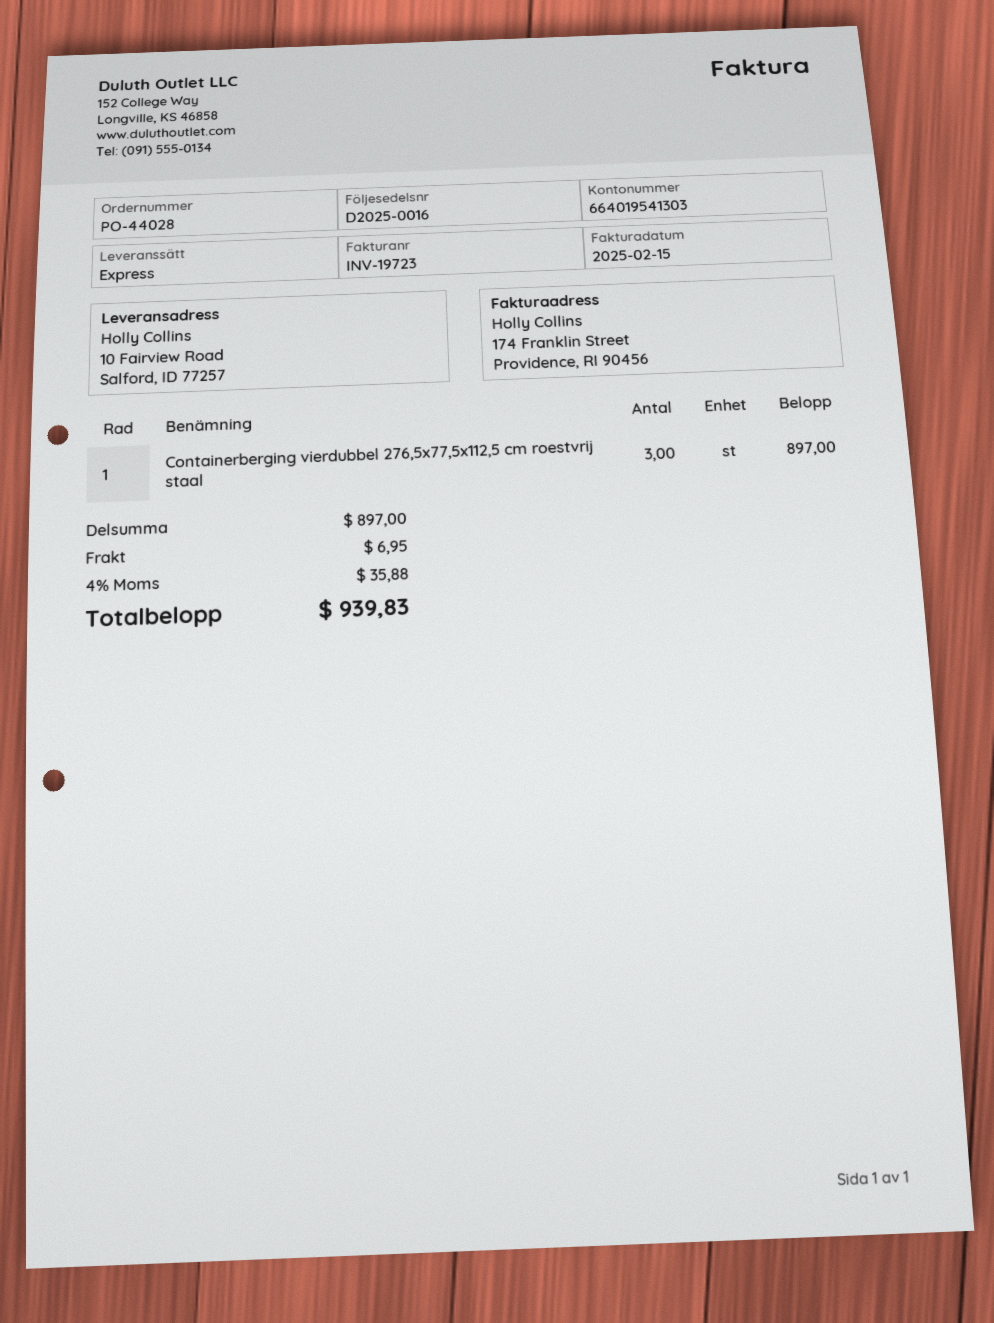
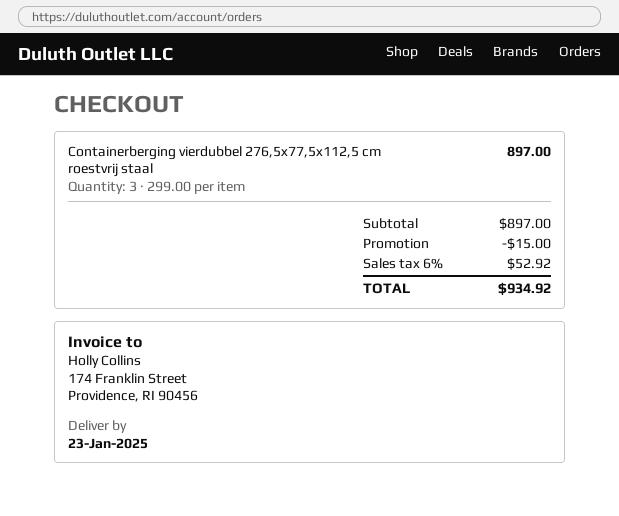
discount: none -> 15.00
shipping: 6.95 -> none
tax: 4% = 35.88 -> 6% = 52.92
total: 939.83 -> 934.92

